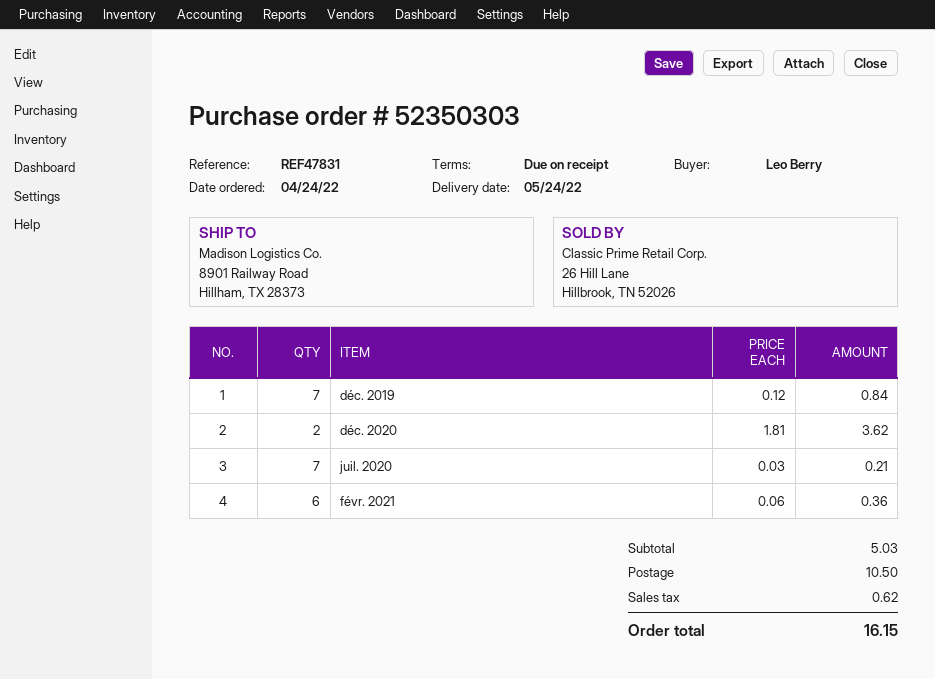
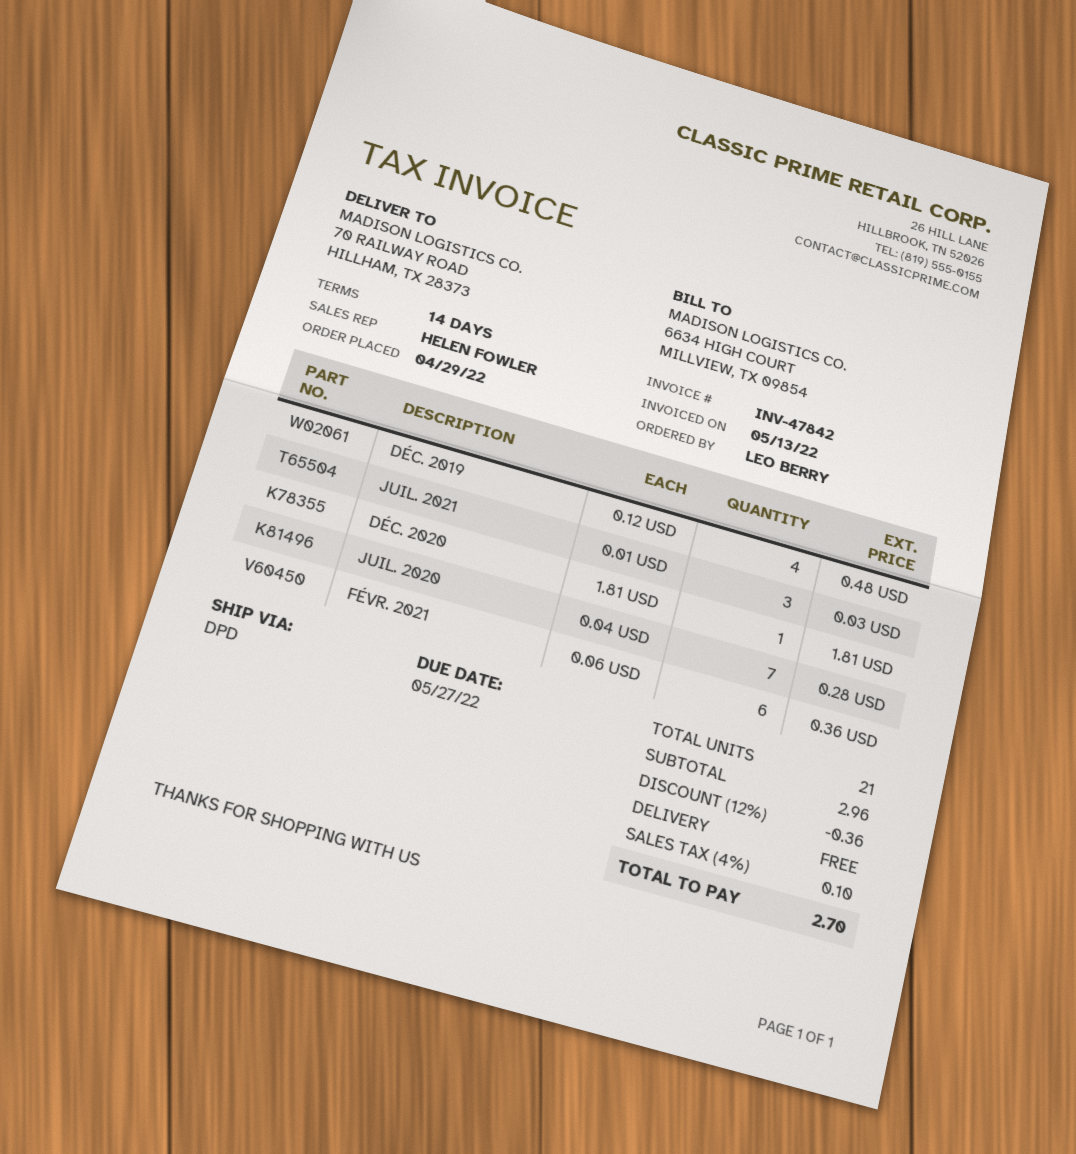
order date: 2022-04-24 -> 2022-04-29
payment terms: on receipt -> 14 days
ship to: 8901 Railway Road, Hillham, TX 28373 -> 70 RAILWAY ROAD, HILLHAM, TX 28373
déc. 2019: 7 x 0.12 = 0.84 -> 4 x 0.12 = 0.48
déc. 2020: 2 x 1.81 = 3.62 -> 1 x 1.81 = 1.81
juil. 2020: 7 x 0.03 = 0.21 -> 7 x 0.04 = 0.28
JUIL. 2021: none -> 3 x 0.01 = 0.03
subtotal: 5.03 -> 2.96
discount: none -> 12% = 0.36
shipping: 10.50 -> 0.00
tax: 0.62 -> 0.10
total: 16.15 -> 2.70

